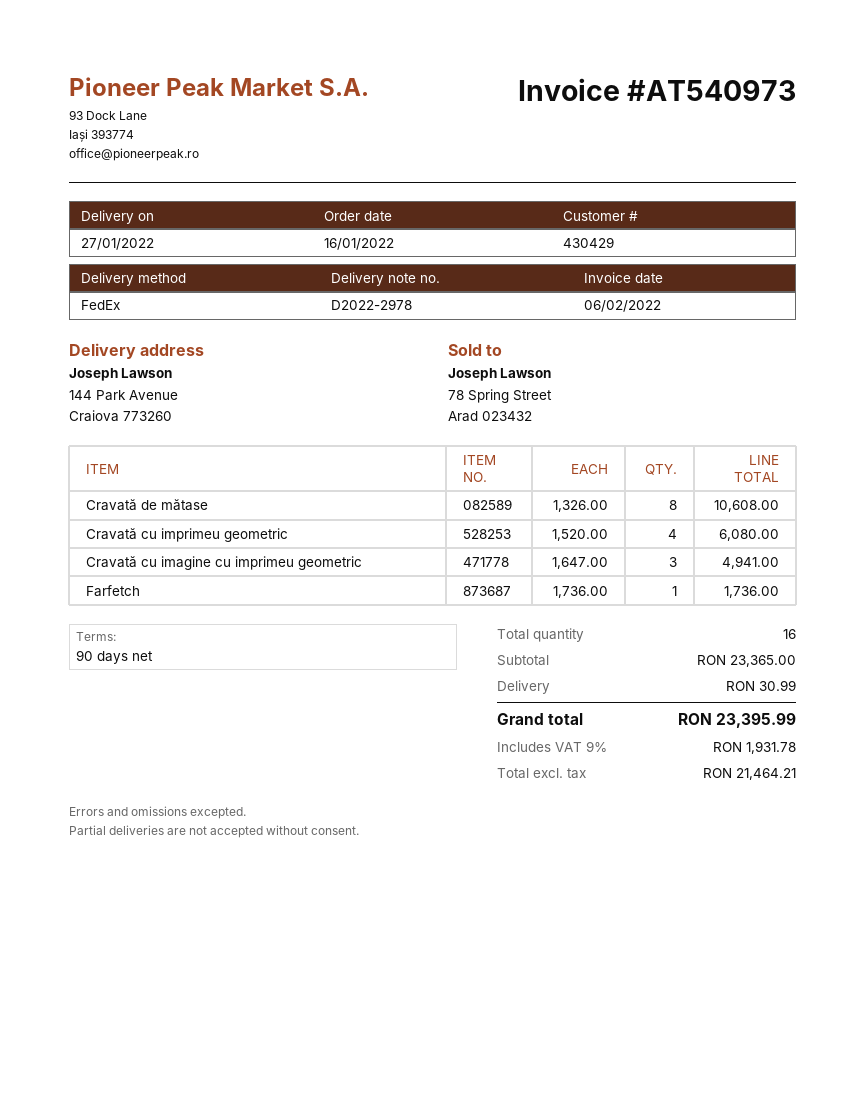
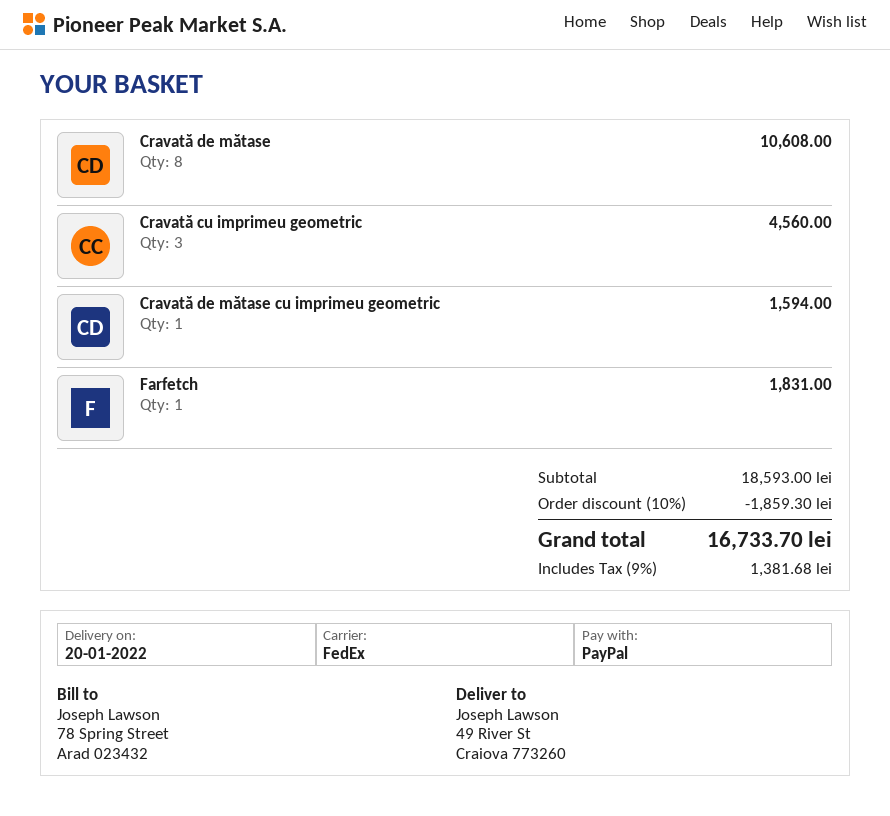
delivery date: 2022-01-27 -> 2022-01-20
ship to: 144 Park Avenue, Craiova 773260 -> 49 River St, Craiova 773260
Cravată cu imprimeu geometric: 4 for 6080.00 -> 3 for 4560.00
Cravată cu imagine cu imprimeu geometric: 3 for 4941.00 -> none
Farfetch: 1 for 1736.00 -> 1 for 1831.00
Cravată de mătase cu imprimeu geometric: none -> 1 for 1594.00
subtotal: 23365.00 -> 18593.00
discount: none -> 10% = 1859.30
shipping: 30.99 -> none
tax: 9% = 1931.78 -> 9% = 1381.68
total: 23395.99 -> 16733.70

